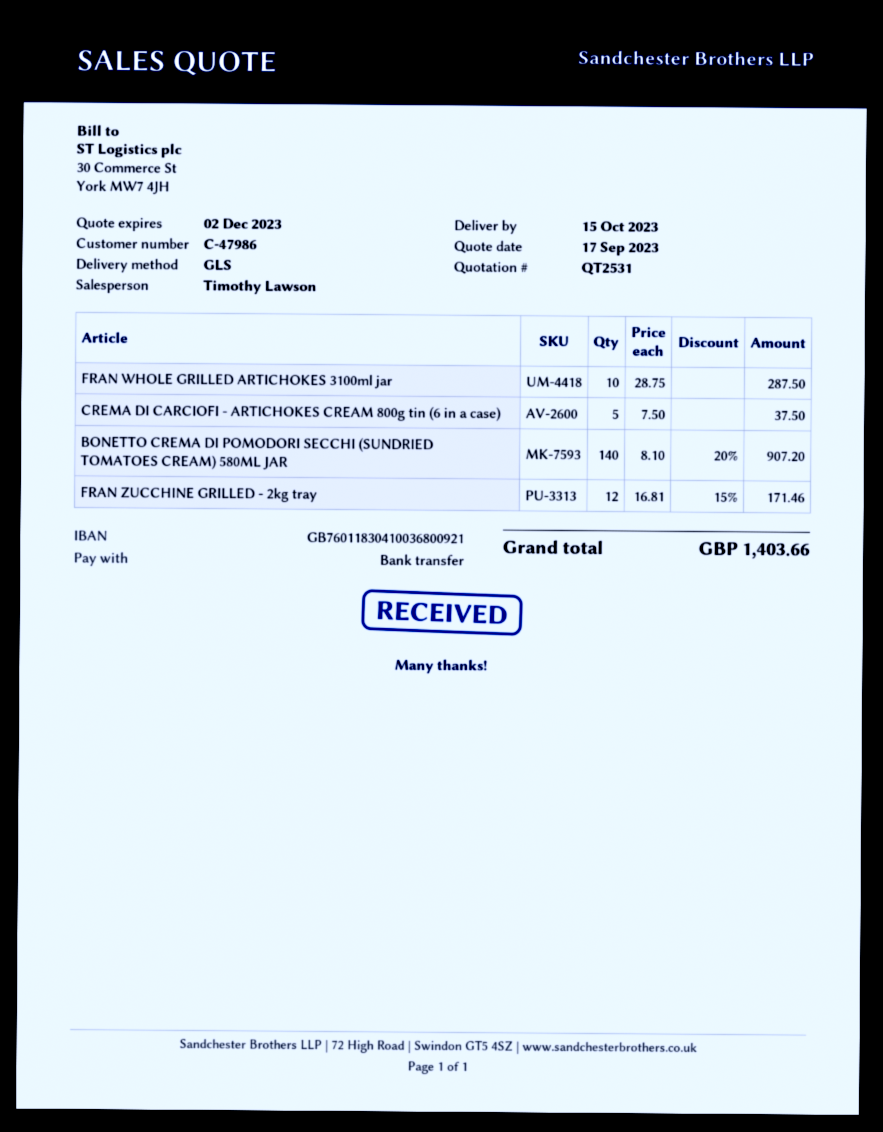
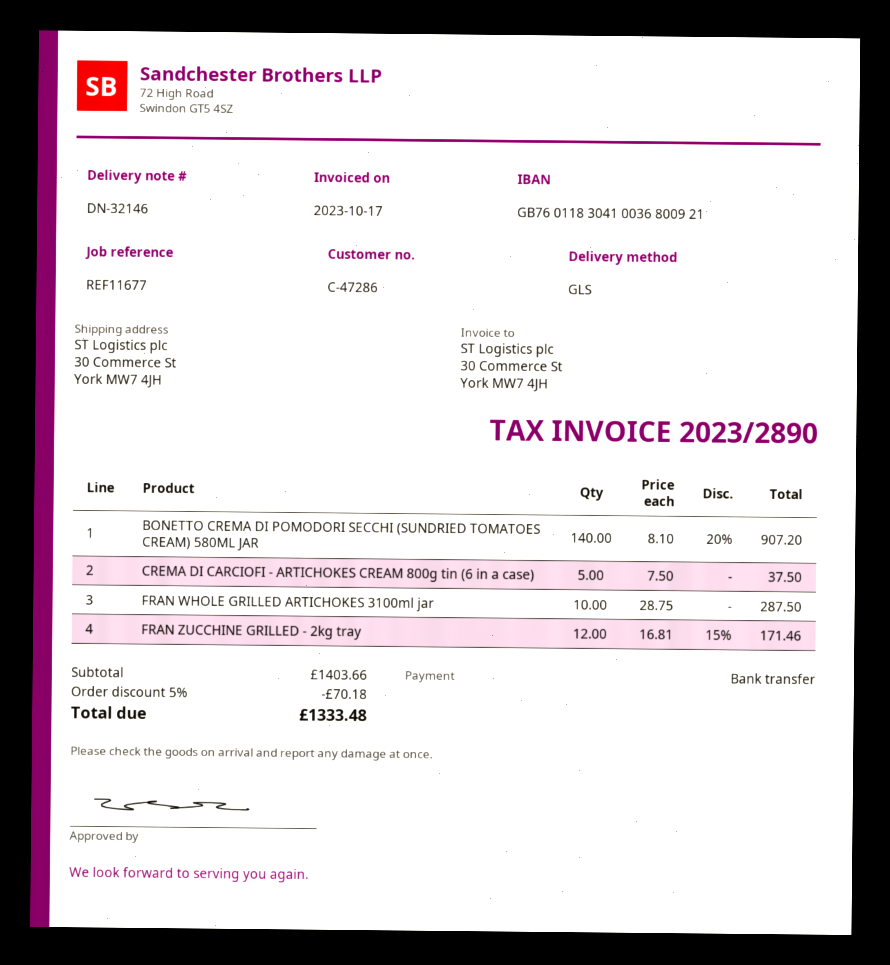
customer number: C-47986 -> C-47286
discount: none -> 5% = 70.18
total: 1403.66 -> 1333.48

